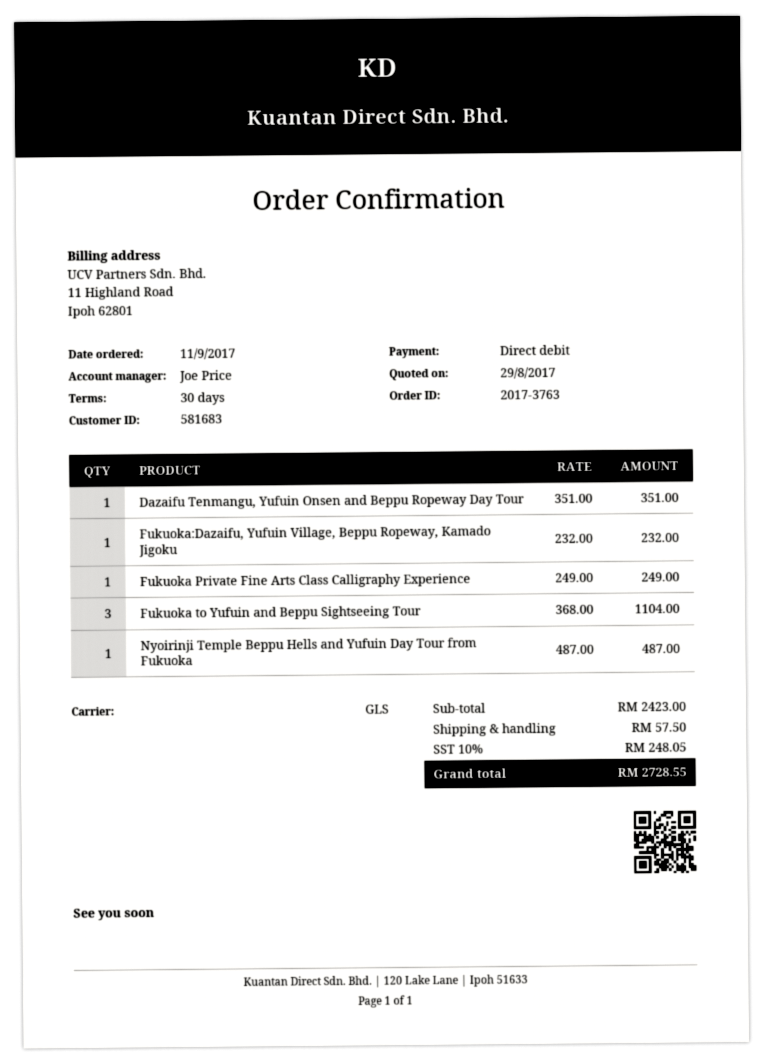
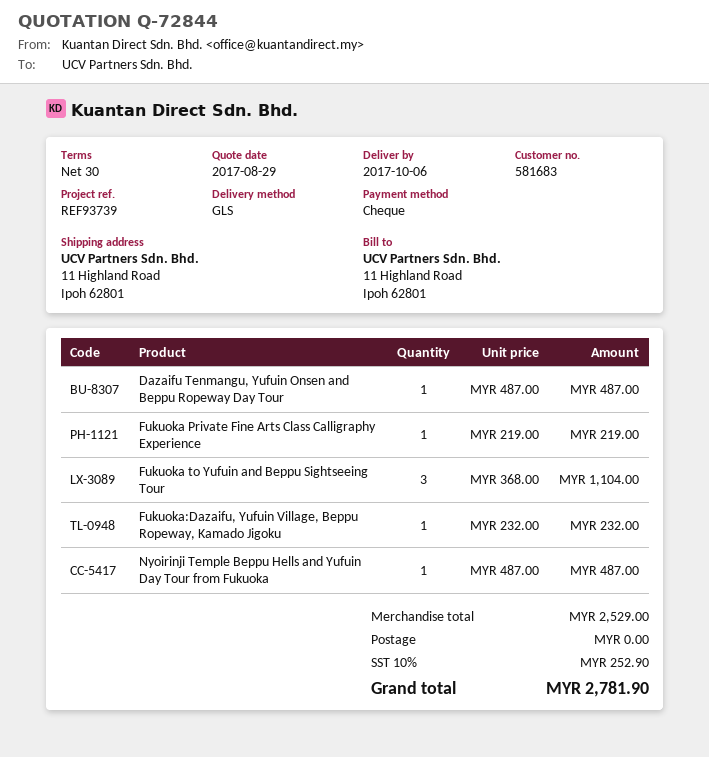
payment method: direct debit -> cheque
Dazaifu Tenmangu, Yufuin Onsen and Beppu Ropeway Day Tour: 1 x 351.00 = 351.00 -> 1 x 487.00 = 487.00
Fukuoka Private Fine Arts Class Calligraphy Experience: 1 x 249.00 = 249.00 -> 1 x 219.00 = 219.00
subtotal: 2423.00 -> 2529.00
shipping: 57.50 -> 0.00
tax: 10% = 248.05 -> 10% = 252.90
total: 2728.55 -> 2781.90

